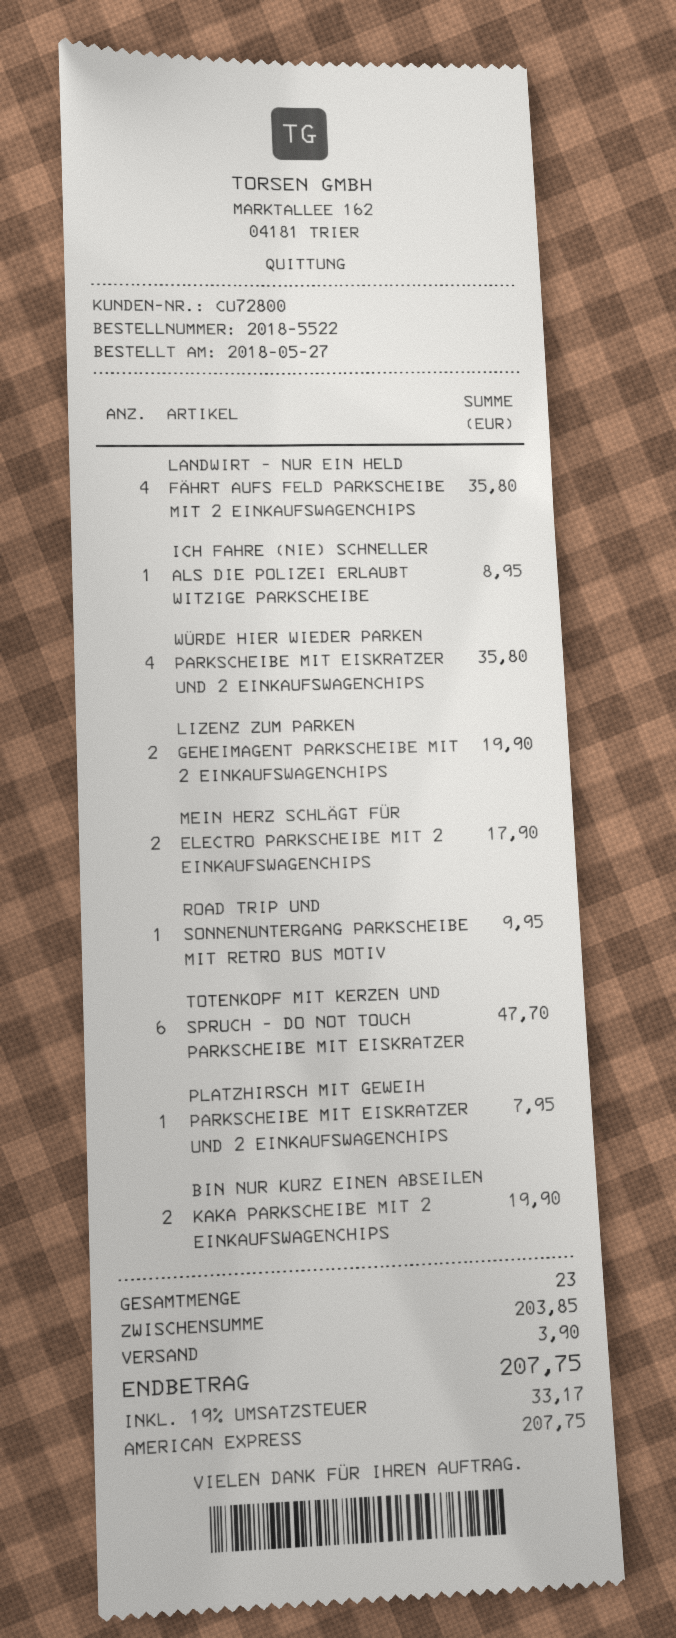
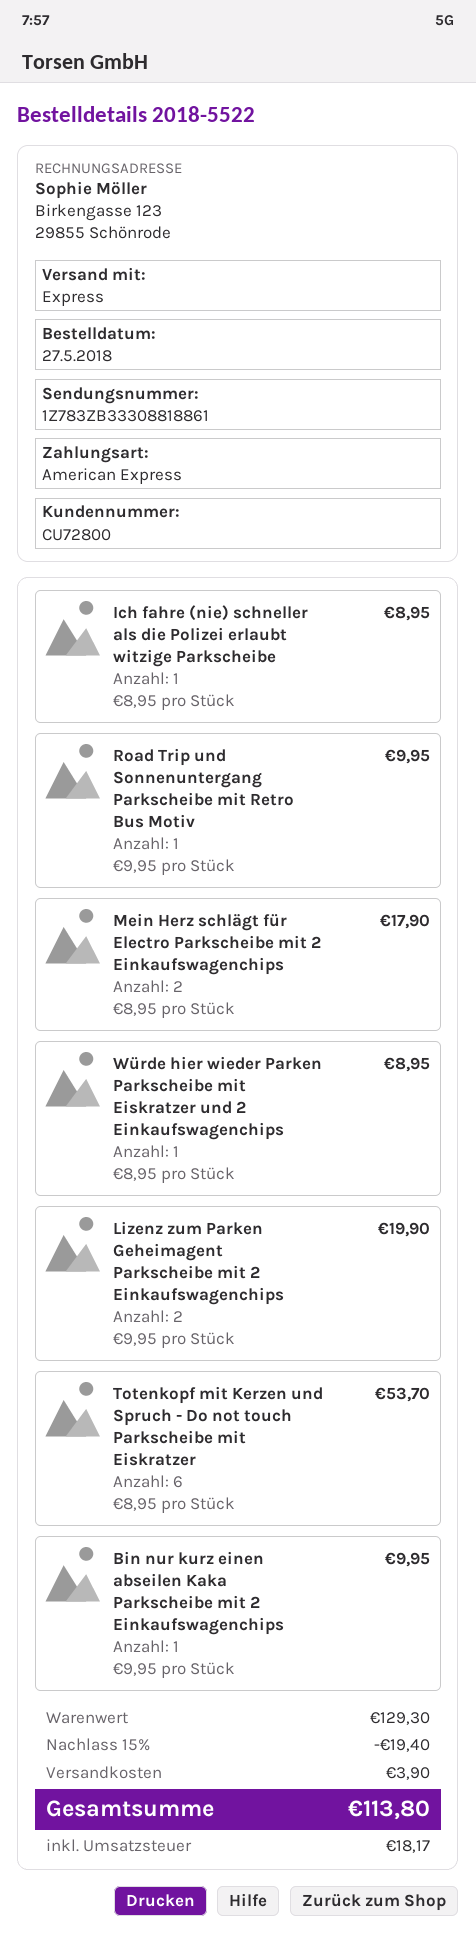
LANDWIRT - NUR EIN HELD FÄHRT AUFS FELD PARKSCHEIBE MIT 2 EINKAUFSWAGENCHIPS: 4 for 35.80 -> none
WÜRDE HIER WIEDER PARKEN PARKSCHEIBE MIT EISKRATZER UND 2 EINKAUFSWAGENCHIPS: 4 for 35.80 -> 1 for 8.95
TOTENKOPF MIT KERZEN UND SPRUCH - DO NOT TOUCH PARKSCHEIBE MIT EISKRATZER: 6 for 47.70 -> 6 for 53.70
PLATZHIRSCH MIT GEWEIH PARKSCHEIBE MIT EISKRATZER UND 2 EINKAUFSWAGENCHIPS: 1 for 7.95 -> none
BIN NUR KURZ EINEN ABSEILEN KAKA PARKSCHEIBE MIT 2 EINKAUFSWAGENCHIPS: 2 for 19.90 -> 1 for 9.95
subtotal: 203.85 -> 129.30
discount: none -> 15% = 19.40
tax: 33.17 -> 18.17
total: 207.75 -> 113.80

